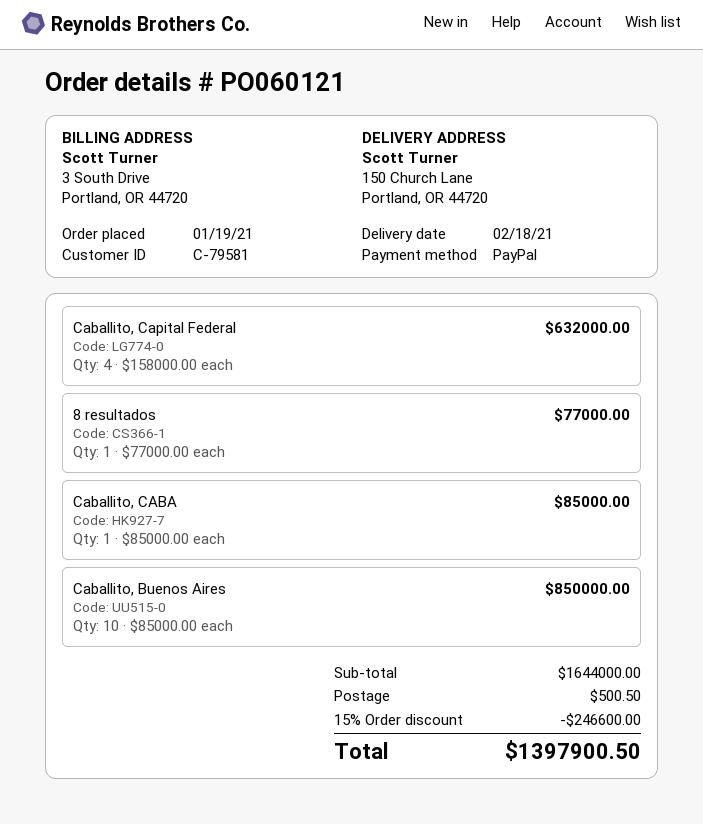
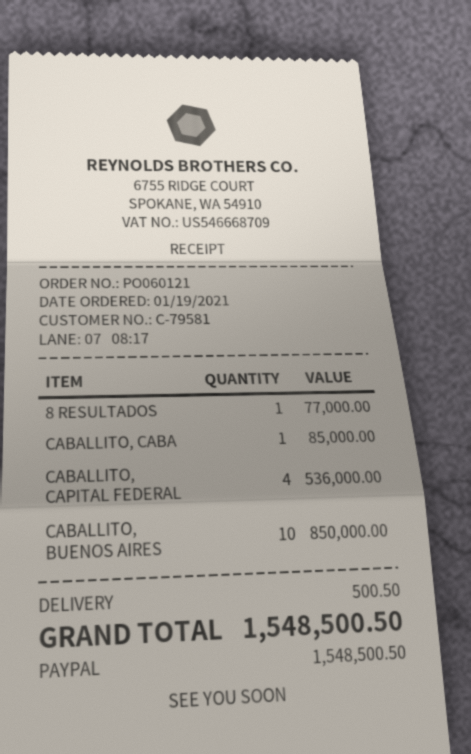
Caballito, Capital Federal: 4 for 632000.00 -> 4 for 536000.00
discount: 15% = 246600.00 -> none
total: 1397900.50 -> 1548500.50

